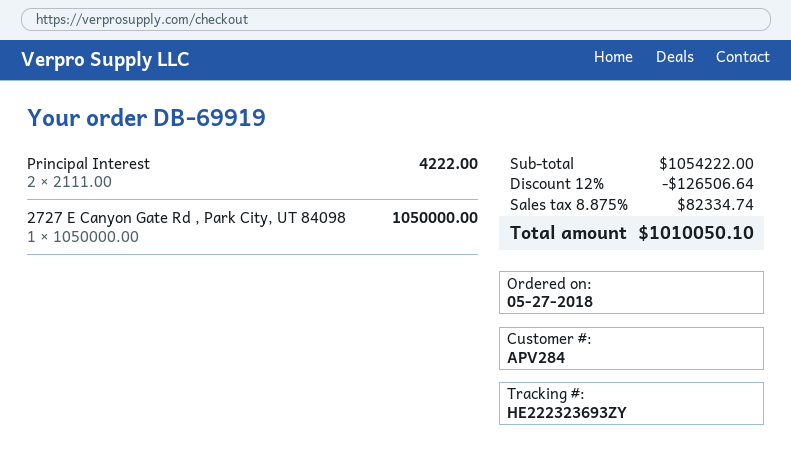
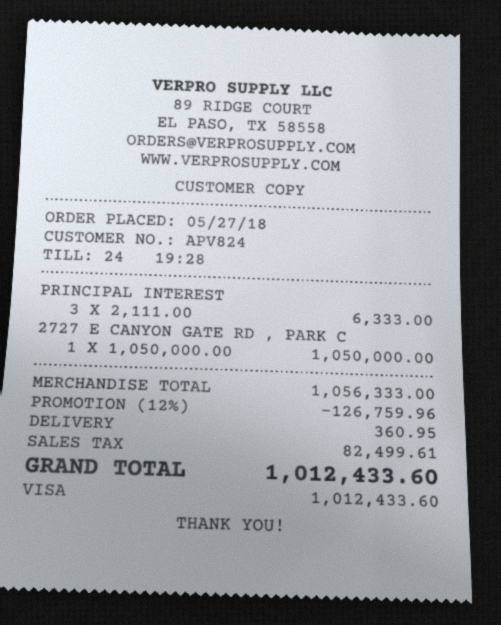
customer number: APV284 -> APV824
Principal Interest: 2 x 2111.00 = 4222.00 -> 3 x 2111.00 = 6333.00
subtotal: 1054222.00 -> 1056333.00
discount: 12% = 126506.64 -> 12% = 126759.96
shipping: none -> 360.95
tax: 82334.74 -> 82499.61
total: 1010050.10 -> 1012433.60

